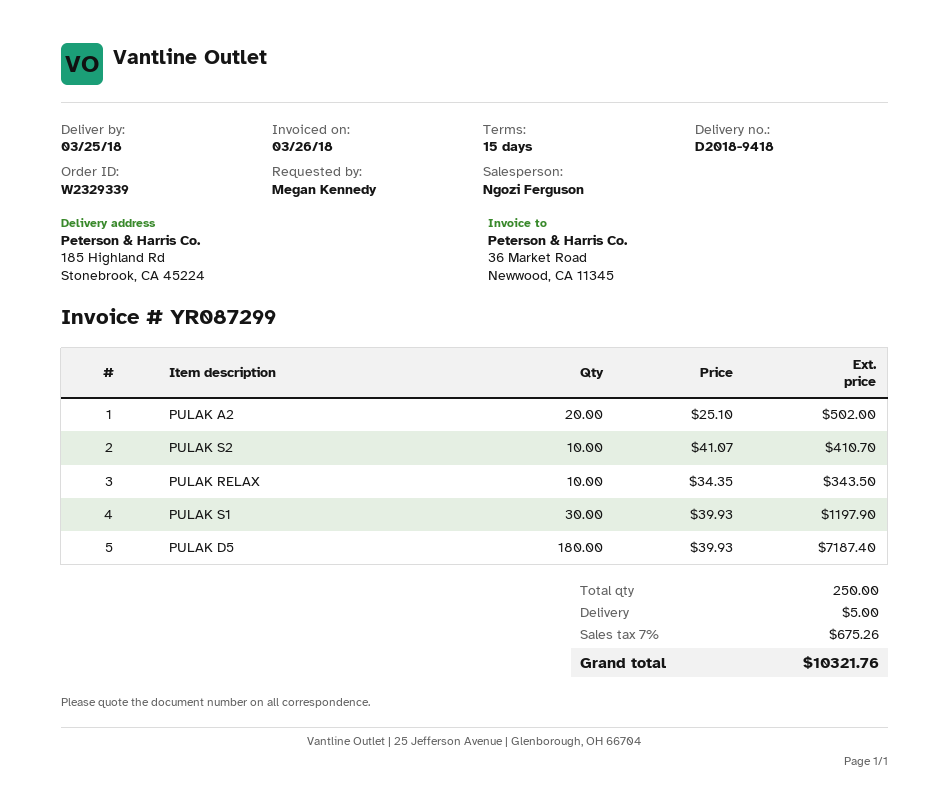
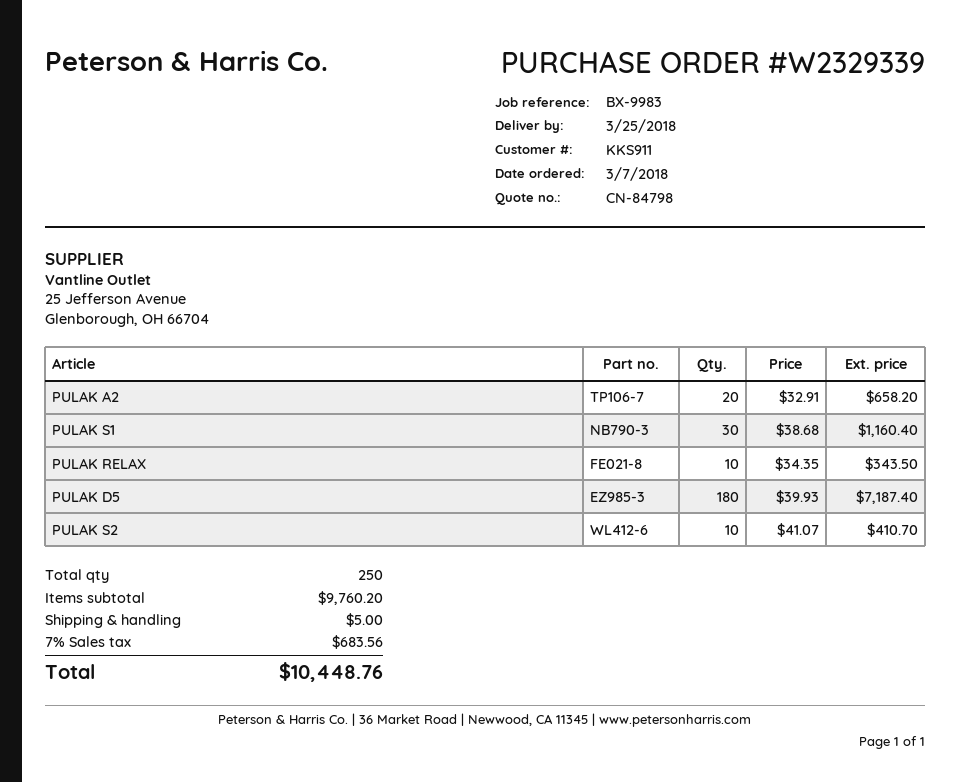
PULAK A2: 20 x 25.10 = 502.00 -> 20 x 32.91 = 658.20
PULAK S1: 30 x 39.93 = 1197.90 -> 30 x 38.68 = 1160.40
tax: 7% = 675.26 -> 7% = 683.56
total: 10321.76 -> 10448.76

